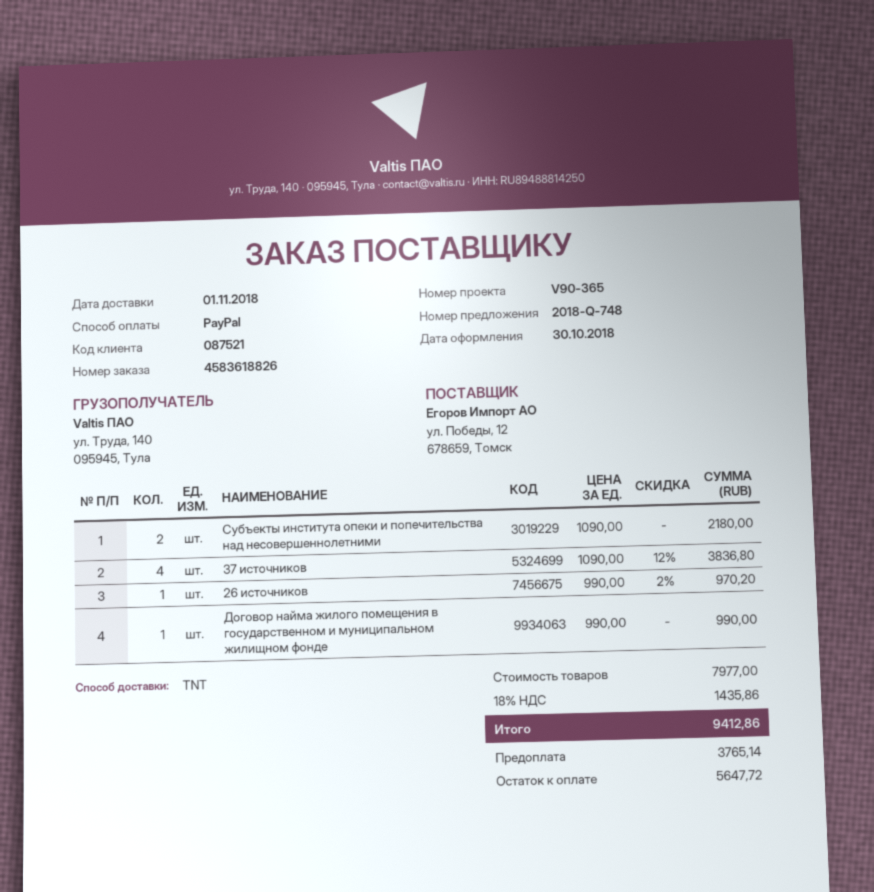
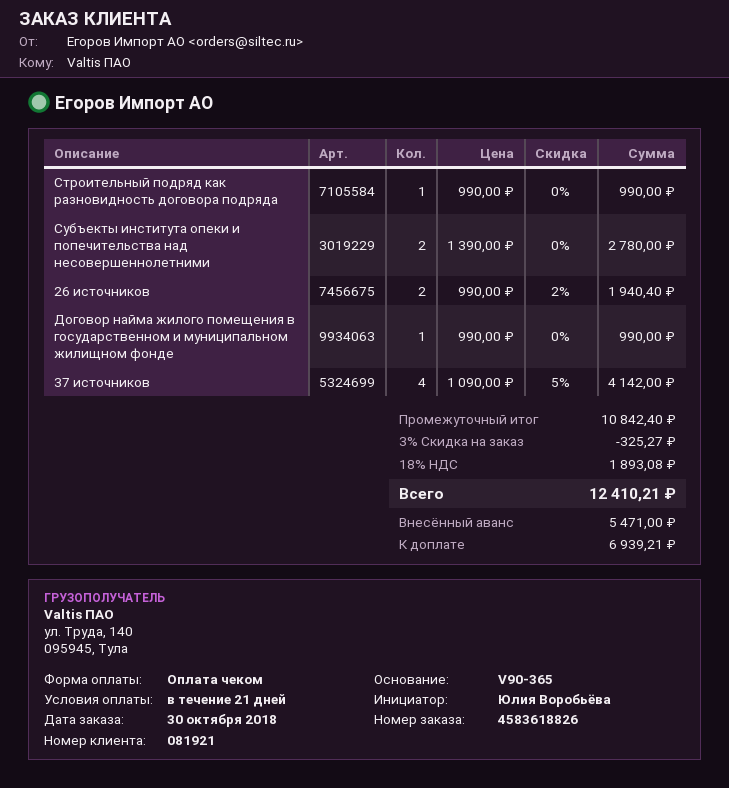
customer number: 087521 -> 081921
payment method: PayPal -> cheque
Субъекты института опеки и попечительства над несовершеннолетними: 2 x 1090.00 = 2180.00 -> 2 x 1390.00 = 2780.00
37 источников: 4 x 1090.00 - 12% = 3836.80 -> 4 x 1090.00 - 5% = 4142.00
26 источников: 1 x 990.00 - 2% = 970.20 -> 2 x 990.00 - 2% = 1940.40
Строительный подряд как разновидность договора подряда: none -> 1 x 990.00 = 990.00
subtotal: 7977.00 -> 10842.40
discount: none -> 3% = 325.27
tax: 18% = 1435.86 -> 18% = 1893.08
total: 9412.86 -> 12410.21
deposit: 3765.14 -> 5471.00
balance: 5647.72 -> 6939.21

